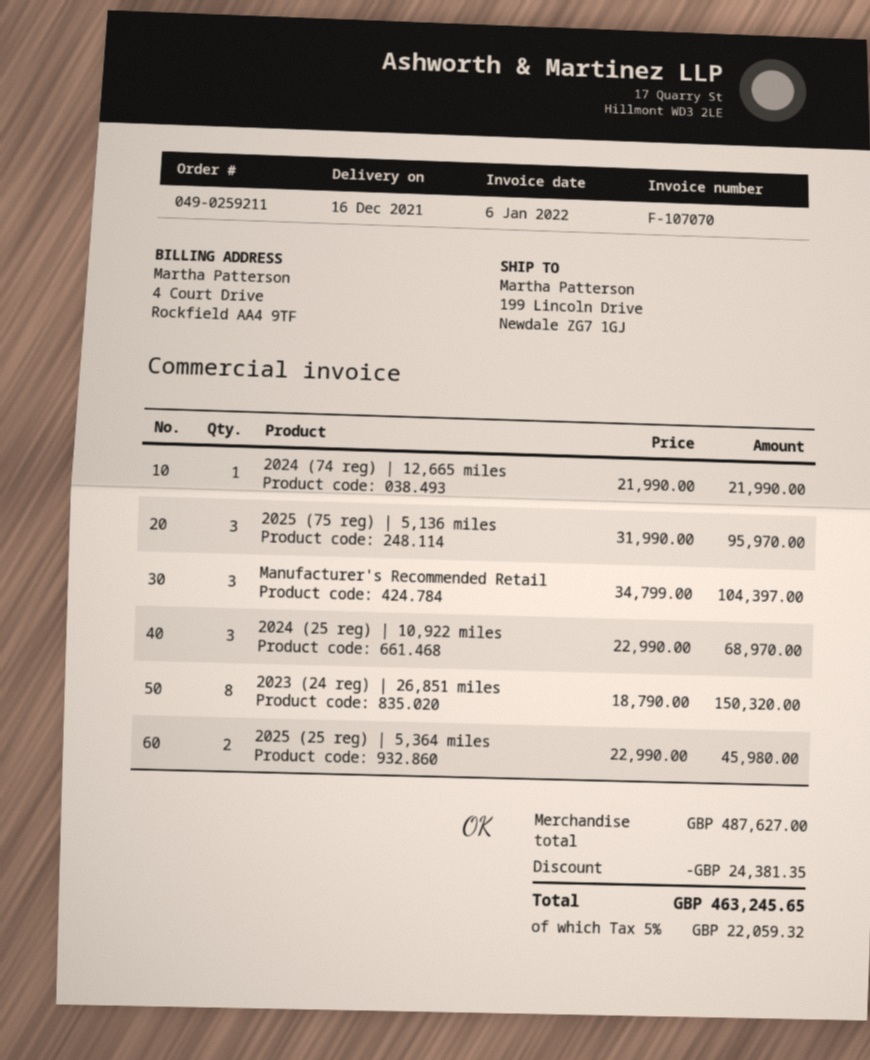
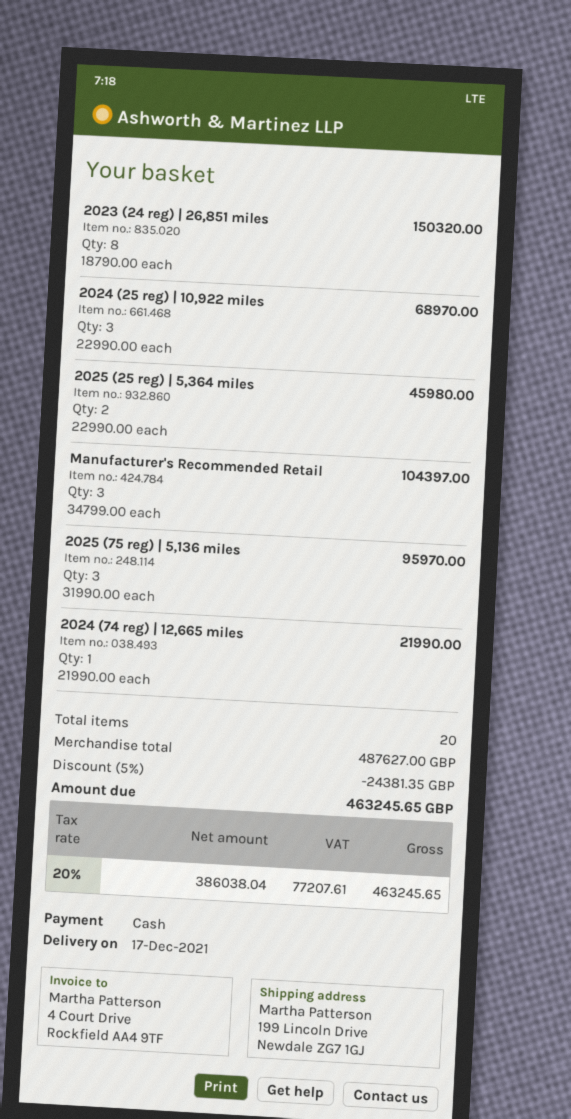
delivery date: 2021-12-16 -> 2021-12-17
tax: 5% = 22059.32 -> 20% = 77207.61

